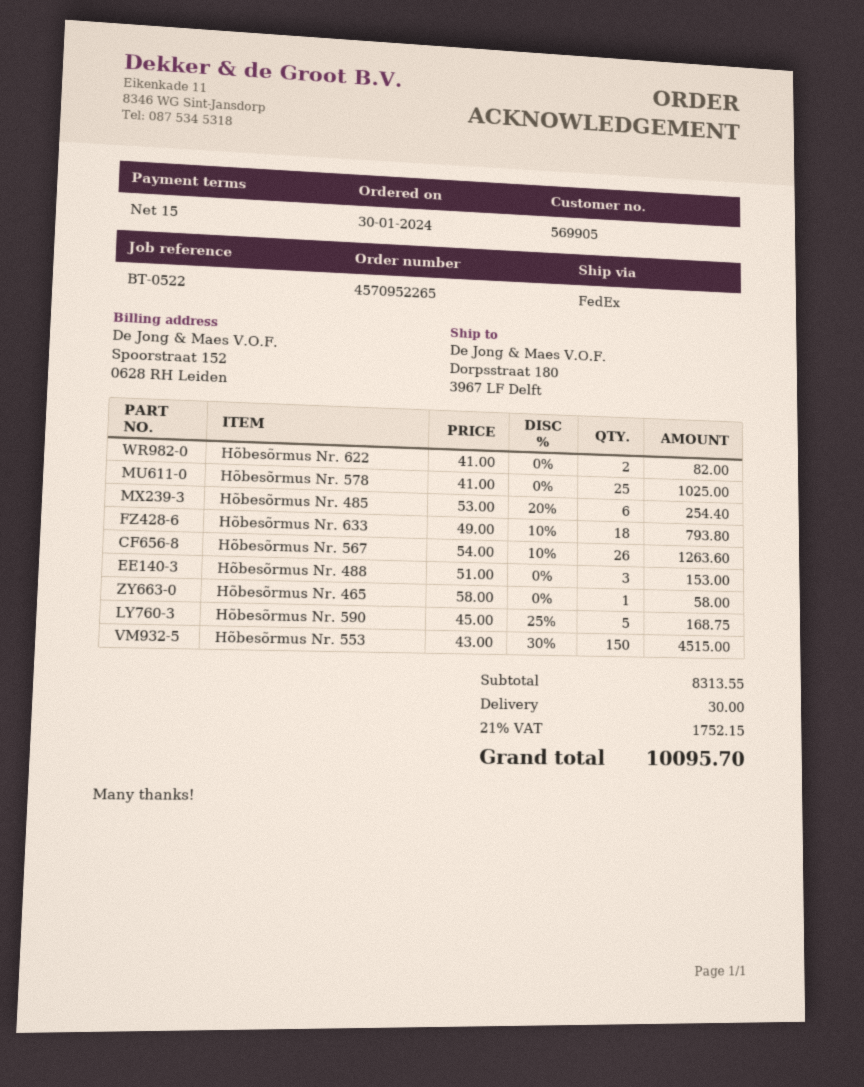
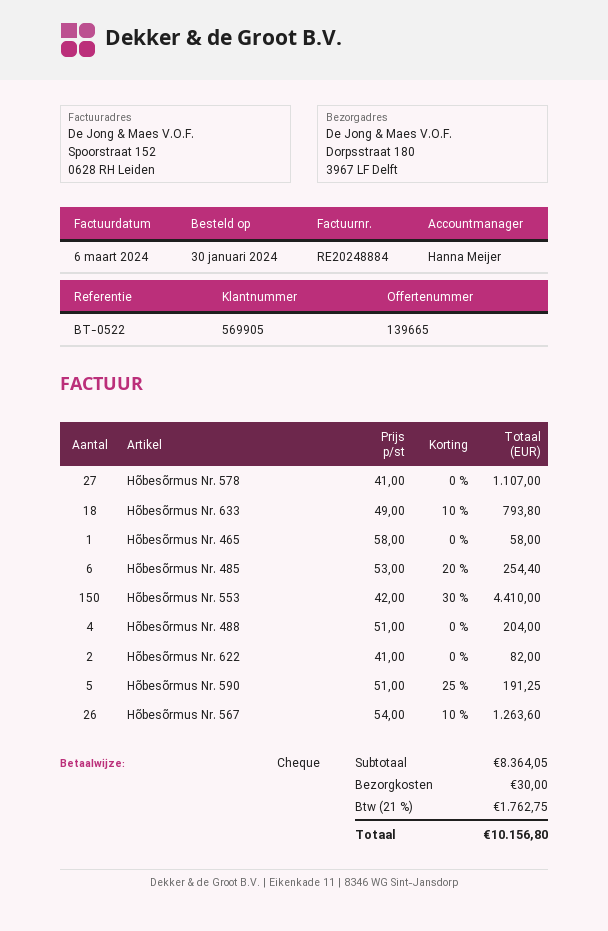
Hõbesõrmus Nr. 578: 25 x 41.00 = 1025.00 -> 27 x 41.00 = 1107.00
Hõbesõrmus Nr. 488: 3 x 51.00 = 153.00 -> 4 x 51.00 = 204.00
Hõbesõrmus Nr. 590: 5 x 45.00 - 25% = 168.75 -> 5 x 51.00 - 25% = 191.25
Hõbesõrmus Nr. 553: 150 x 43.00 - 30% = 4515.00 -> 150 x 42.00 - 30% = 4410.00
subtotal: 8313.55 -> 8364.05
tax: 21% = 1752.15 -> 21% = 1762.75
total: 10095.70 -> 10156.80

